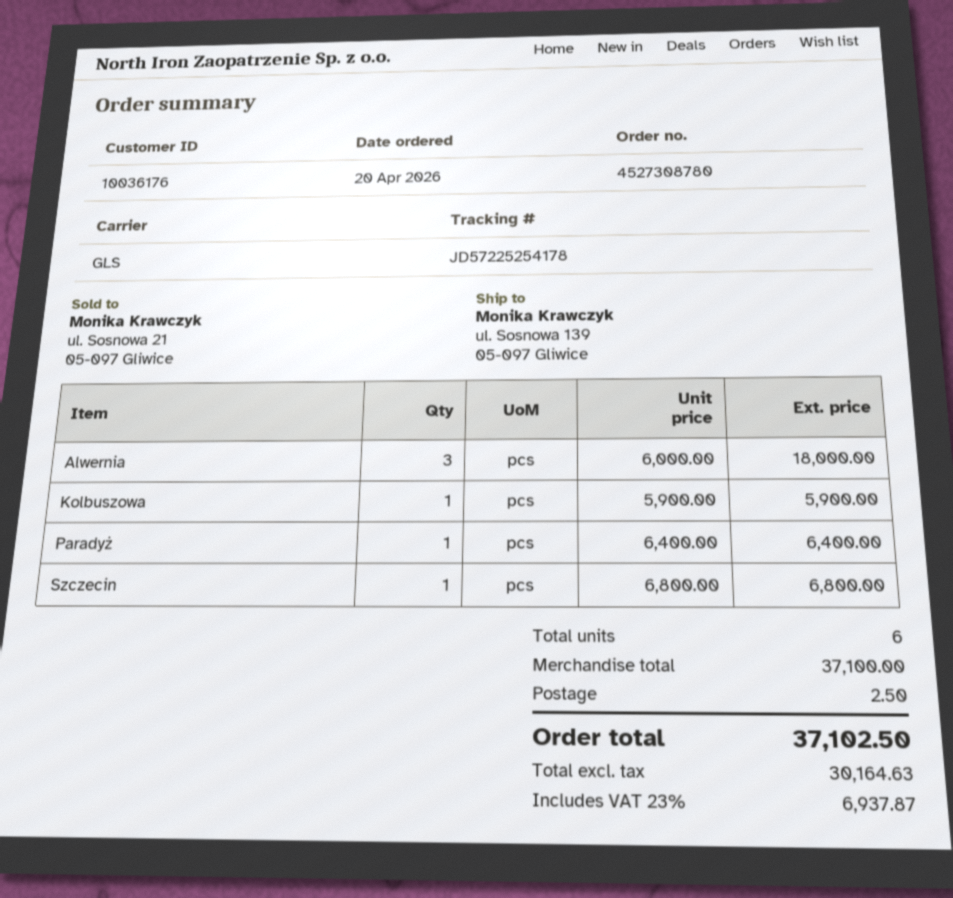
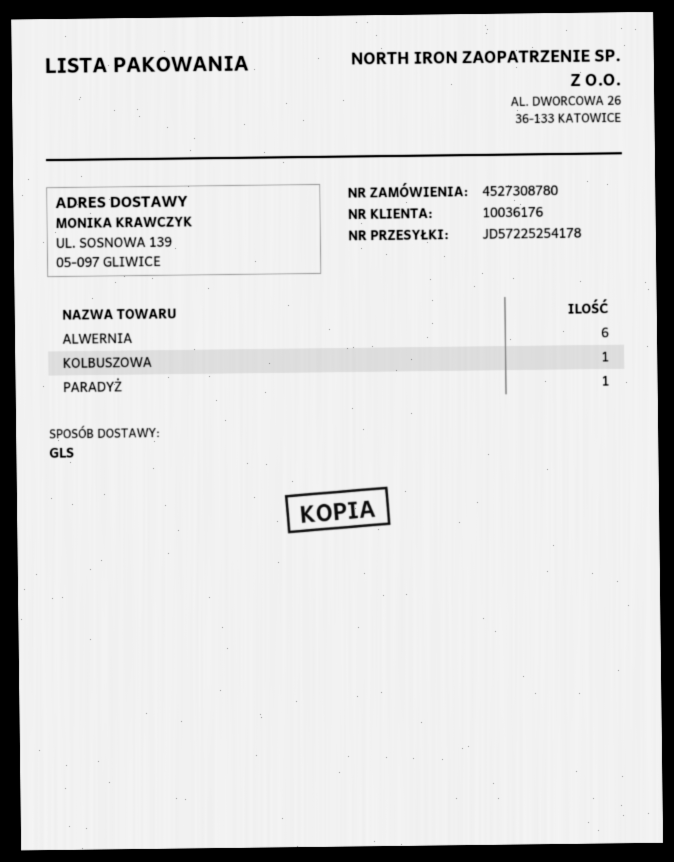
Alwernia: 3 -> 6
Szczecin: 1 -> none

